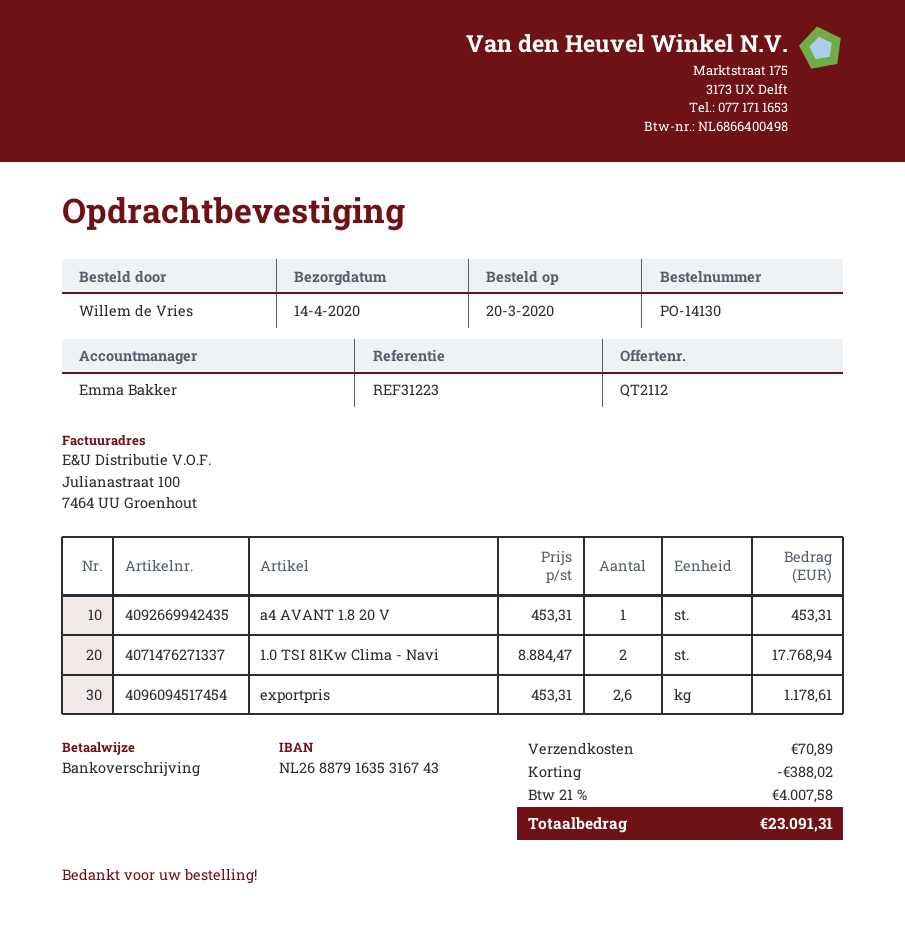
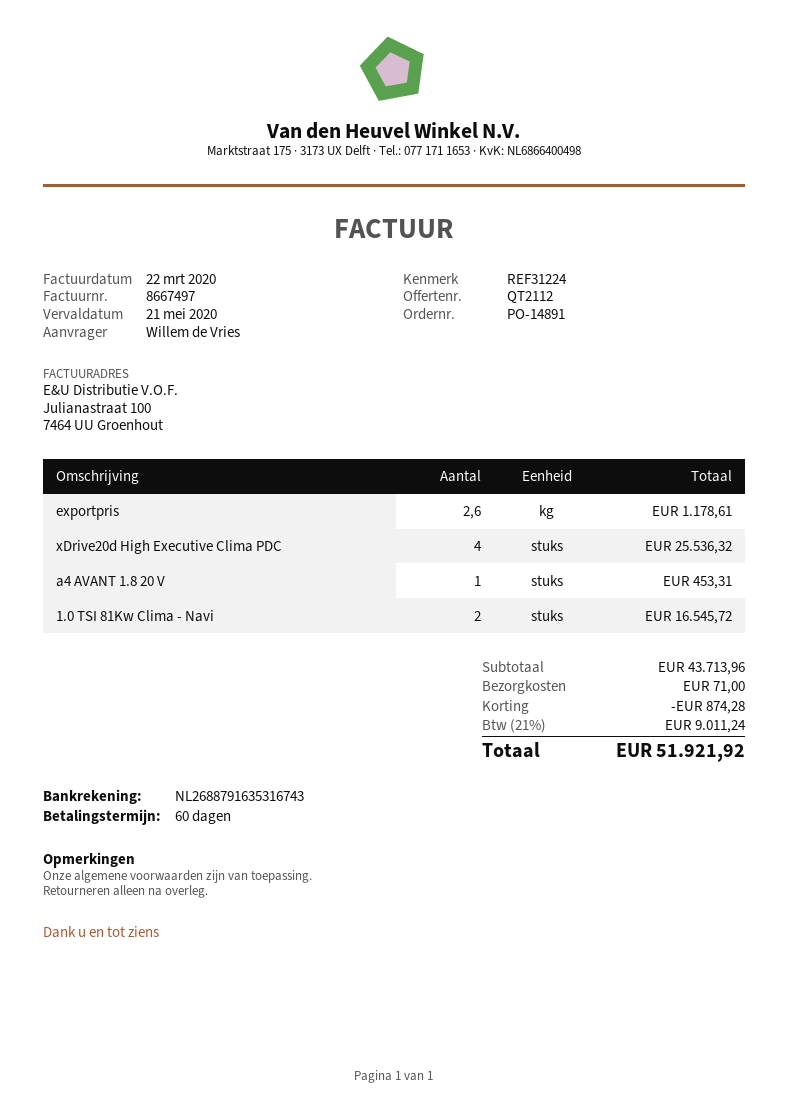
order number: PO-14130 -> PO-14891
reference: REF31223 -> REF31224
1.0 TSI 81Kw Clima - Navi: 2 for 17768.94 -> 2 for 16545.72
xDrive20d High Executive Clima PDC: none -> 4 for 25536.32
discount: 388.02 -> 874.28
shipping: 70.89 -> 71.00
tax: 21% = 4007.58 -> 21% = 9011.24
total: 23091.31 -> 51921.92

